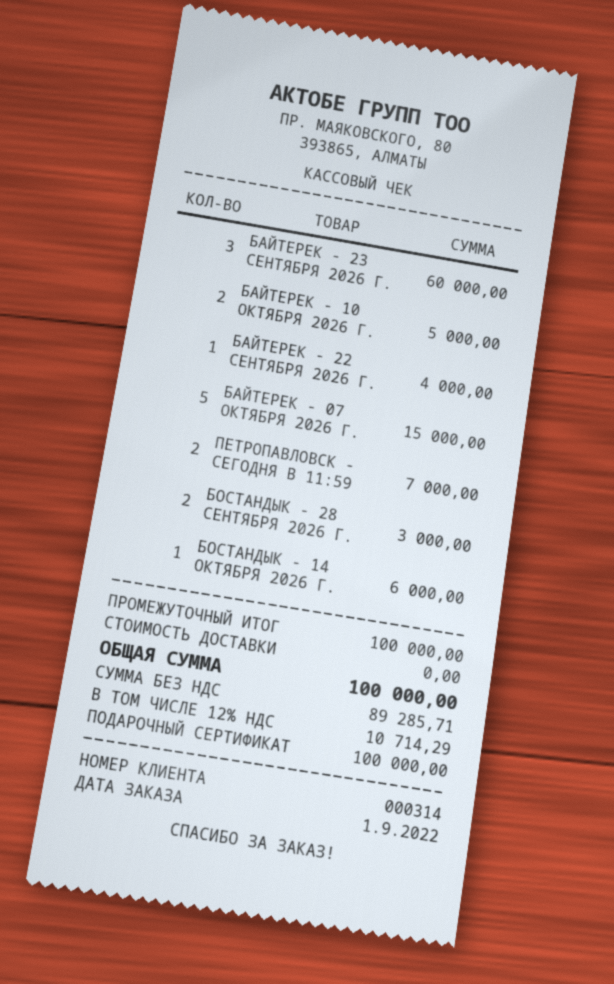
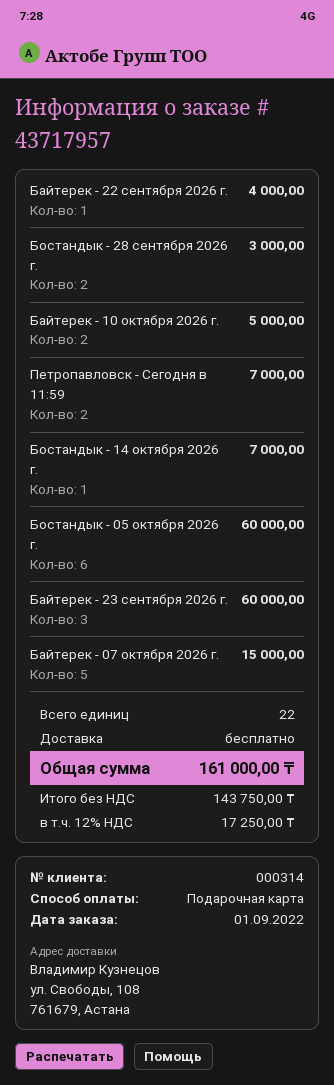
БОСТАНДЫК - 14 ОКТЯБРЯ 2026 Г.: 1 for 6000.00 -> 1 for 7000.00
Бостандык - 05 октября 2026 г.: none -> 6 for 60000.00
net: 89285.71 -> 143750.00
tax: 12% = 10714.29 -> 12% = 17250.00
total: 100000.00 -> 161000.00

